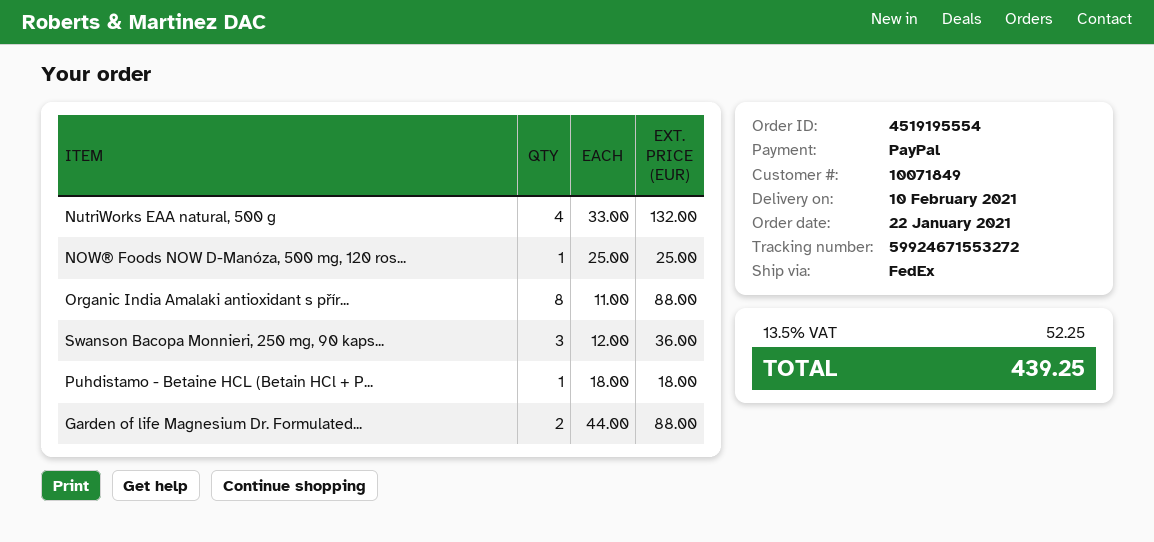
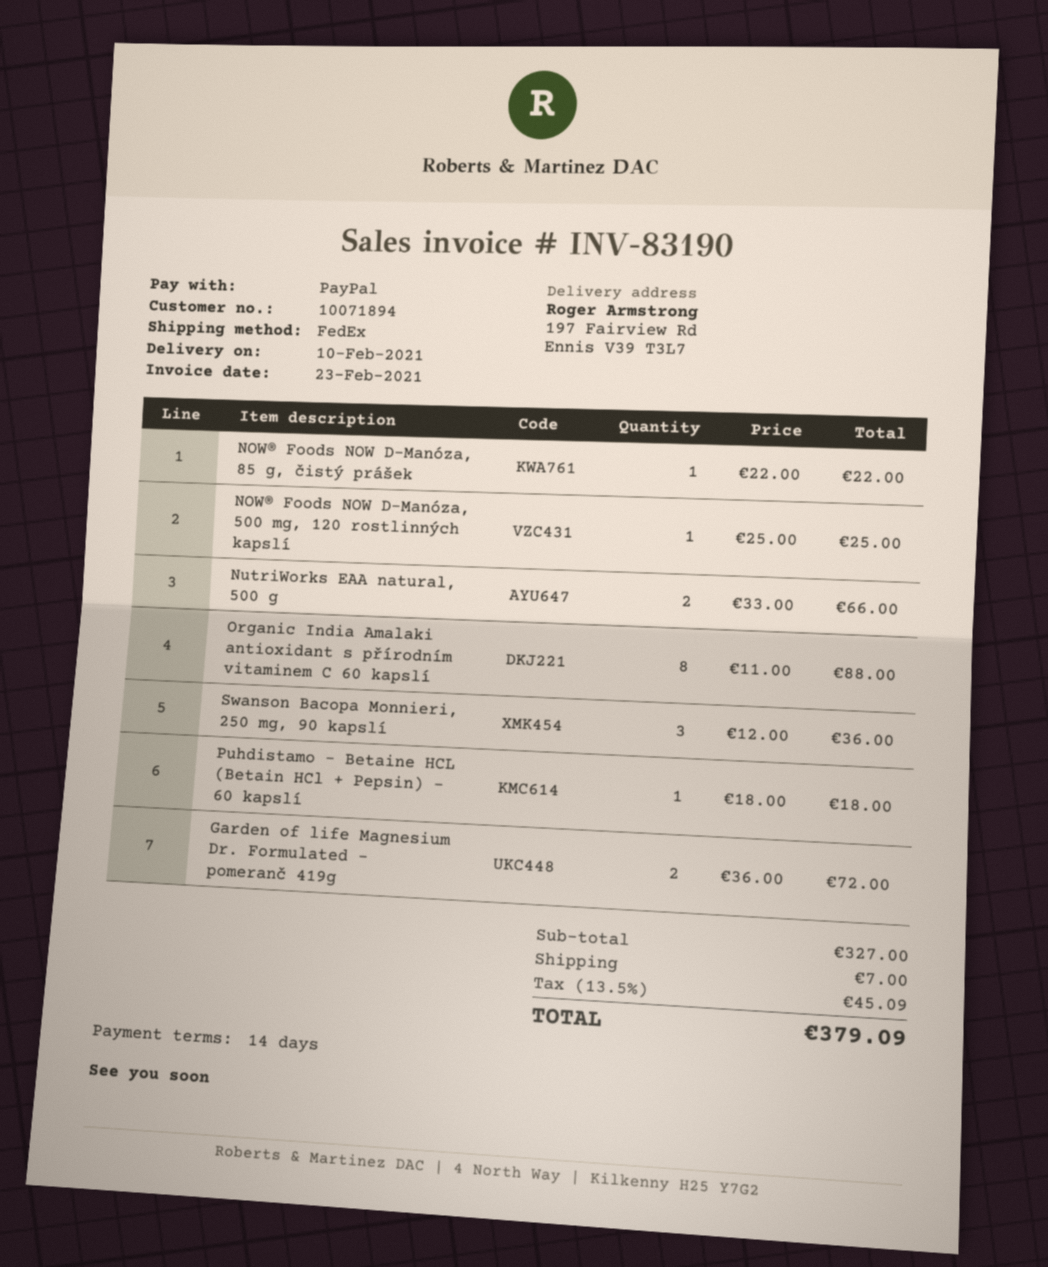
customer number: 10071849 -> 10071894
NutriWorks EAA natural, 500 g: 4 x 33.00 = 132.00 -> 2 x 33.00 = 66.00
Garden of life Magnesium Dr. Formulated...: 2 x 44.00 = 88.00 -> 2 x 36.00 = 72.00
NOW® Foods NOW D-Manóza, 85 g, čistý prášek: none -> 1 x 22.00 = 22.00
shipping: none -> 7.00
tax: 13.5% = 52.25 -> 13.5% = 45.09
total: 439.25 -> 379.09

